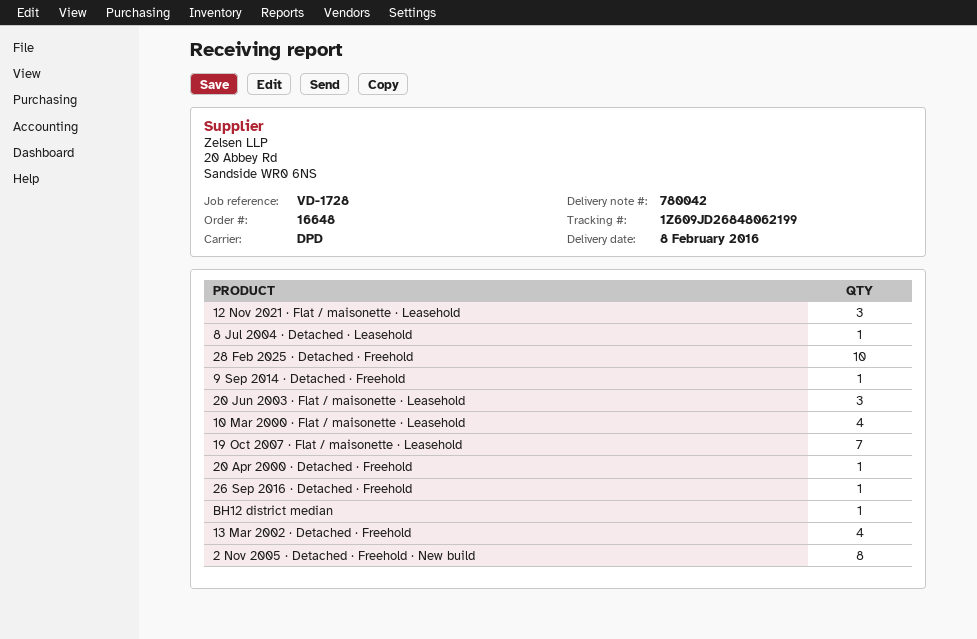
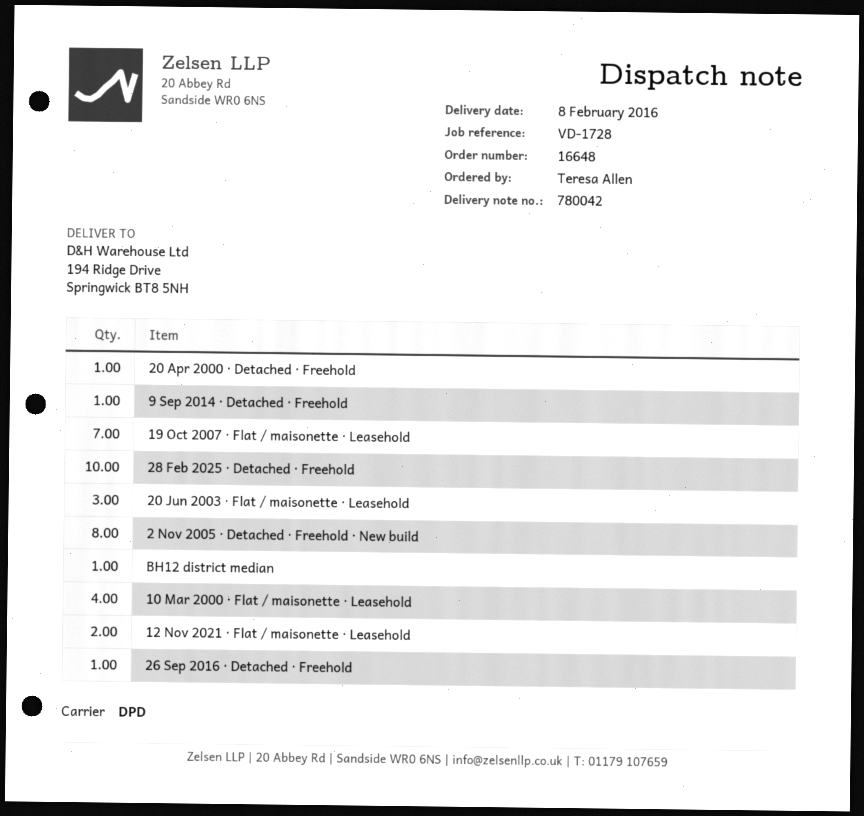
12 Nov 2021 · Flat / maisonette · Leasehold: 3 -> 2
8 Jul 2004 · Detached · Leasehold: 1 -> none
13 Mar 2002 · Detached · Freehold: 4 -> none

